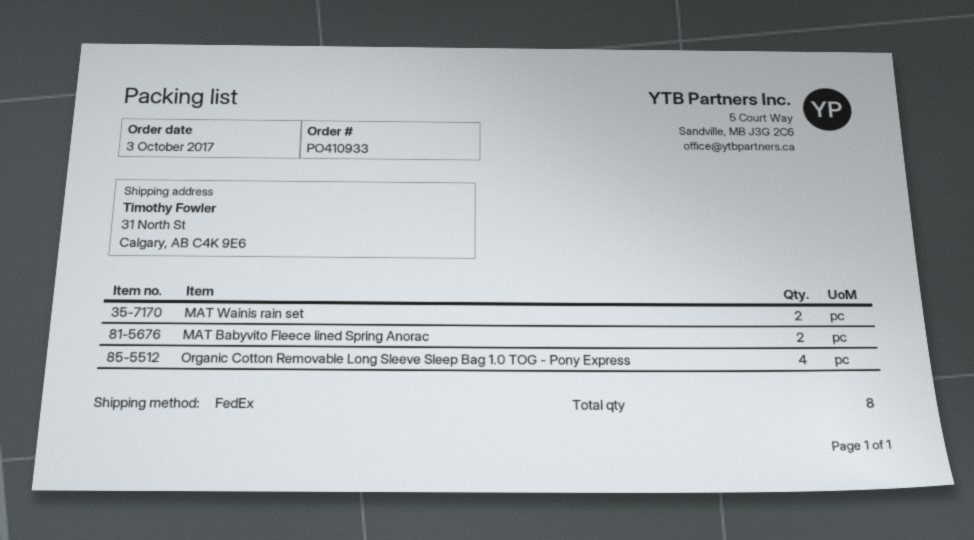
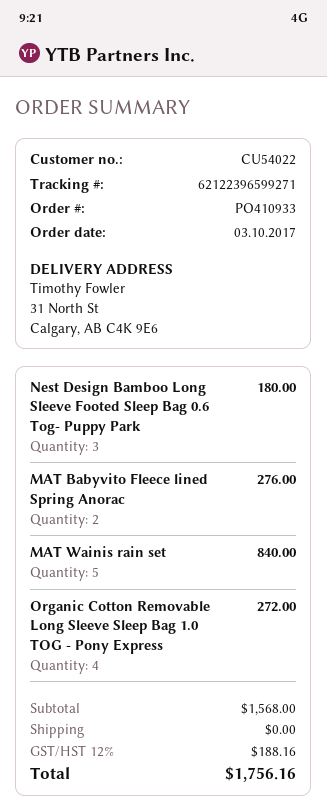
MAT Wainis rain set: 2 -> 5
Nest Design Bamboo Long Sleeve Footed Sleep Bag 0.6 Tog- Puppy Park: none -> 3

